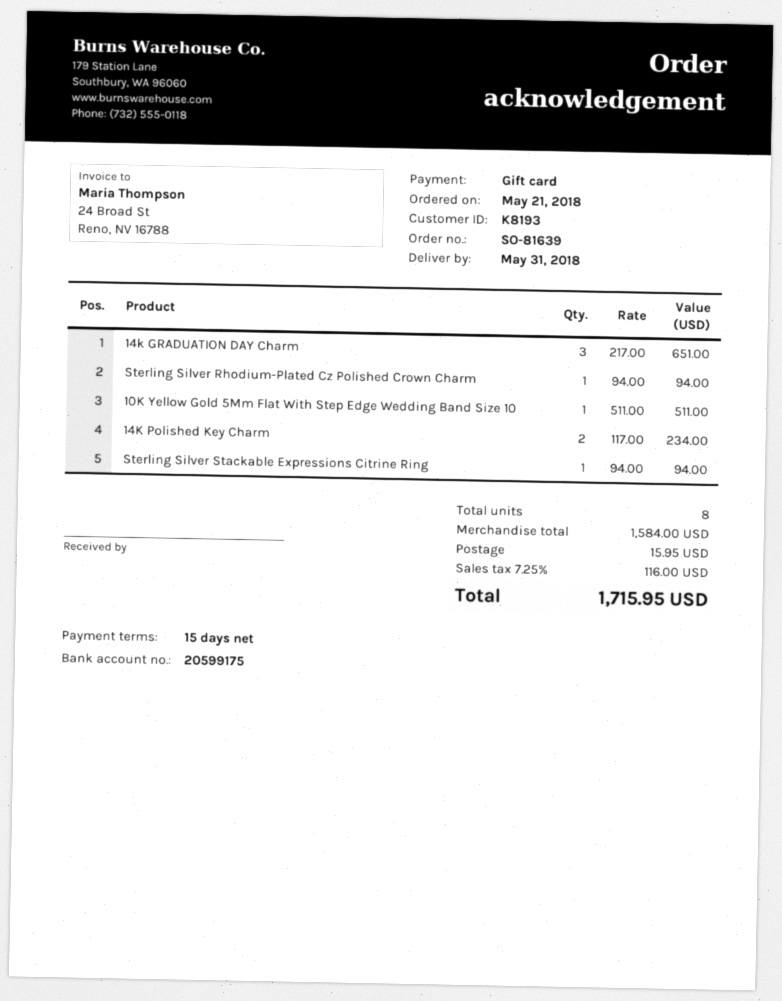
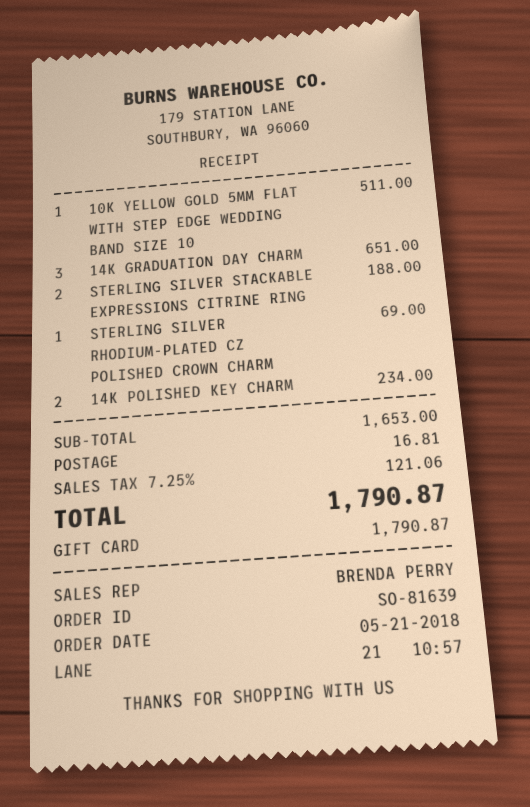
Sterling Silver Rhodium-Plated Cz Polished Crown Charm: 1 for 94.00 -> 1 for 69.00
Sterling Silver Stackable Expressions Citrine Ring: 1 for 94.00 -> 2 for 188.00
subtotal: 1584.00 -> 1653.00
shipping: 15.95 -> 16.81
tax: 7.25% = 116.00 -> 7.25% = 121.06
total: 1715.95 -> 1790.87

